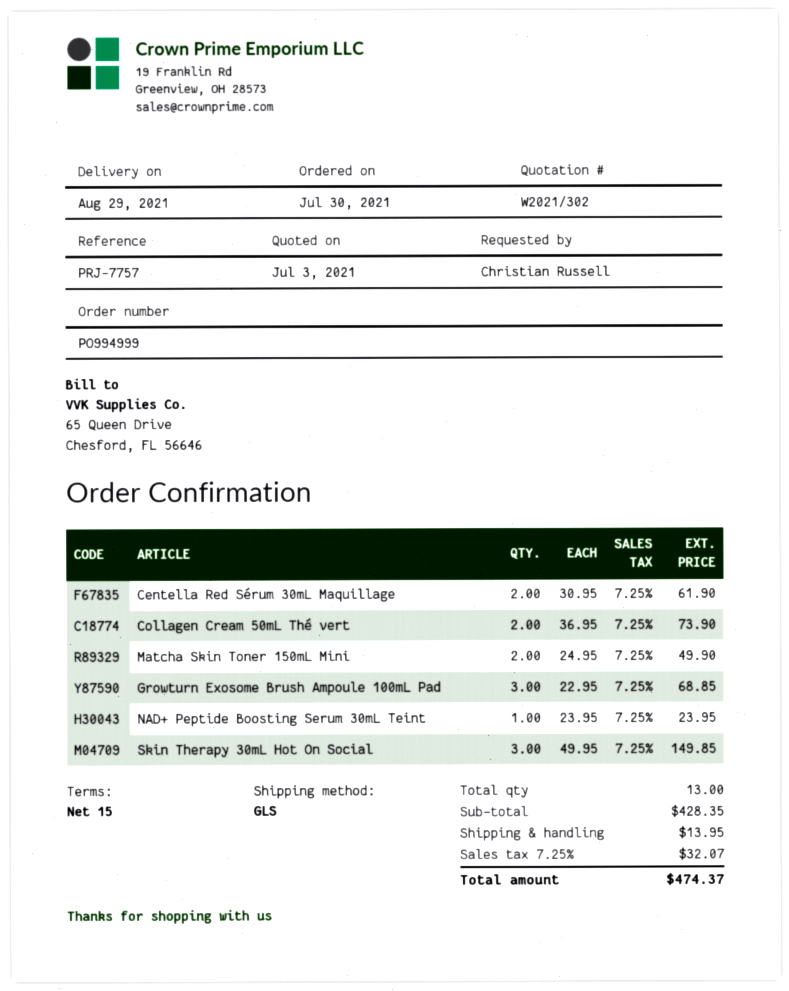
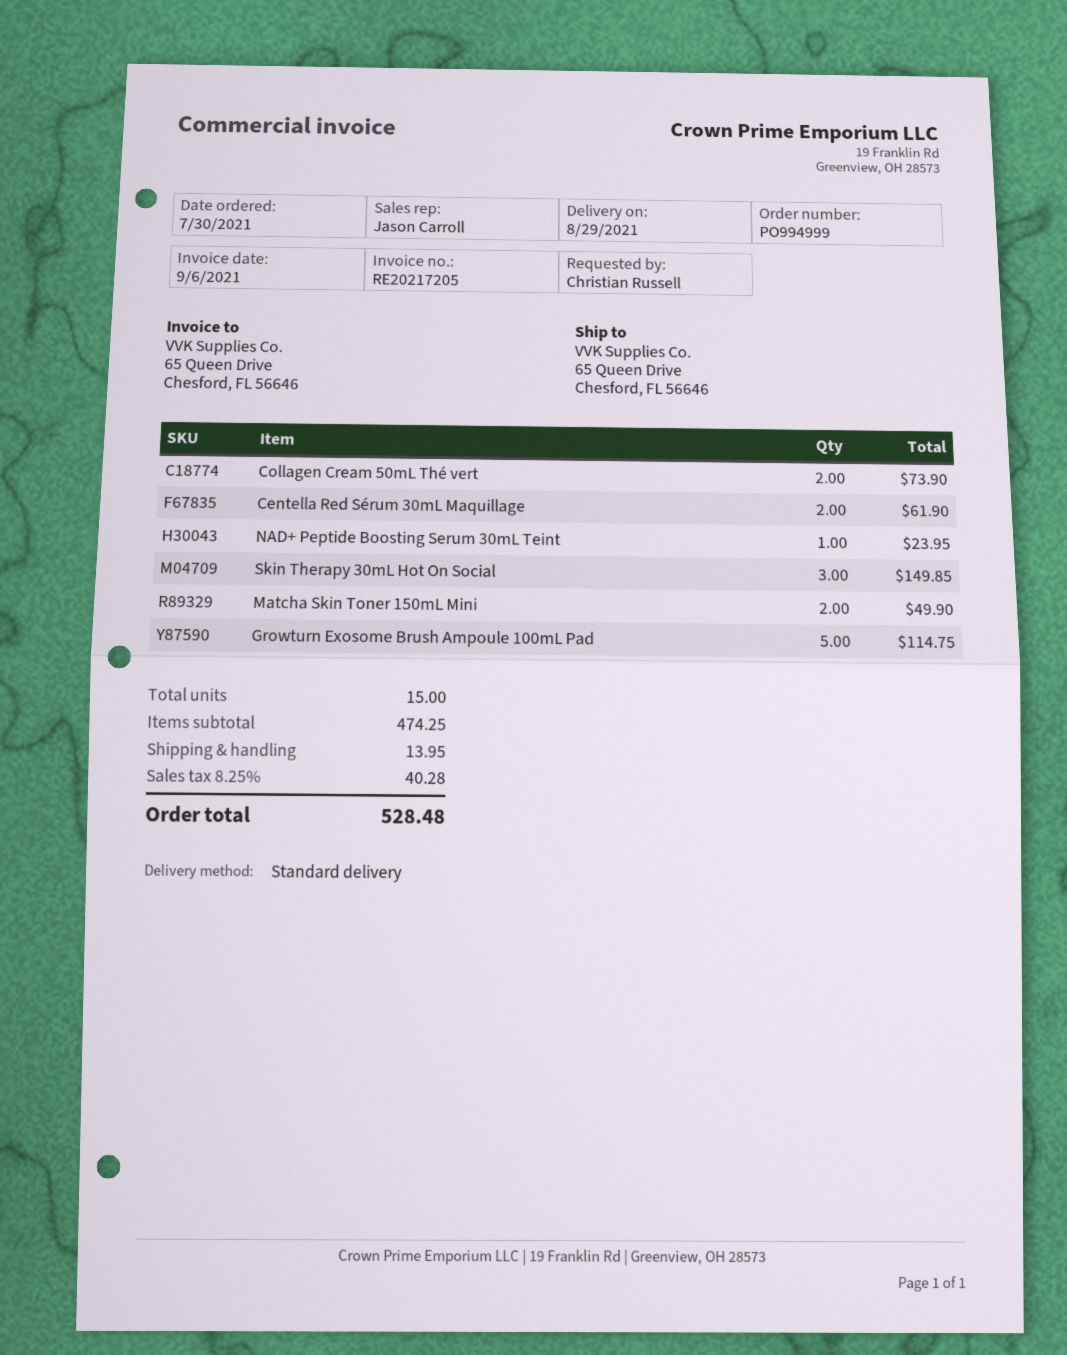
shipping method: GLS -> standard
Growturn Exosome Brush Ampoule 100mL Pad: 3 for 68.85 -> 5 for 114.75
total quantity: 13 -> 15
subtotal: 428.35 -> 474.25
tax: 7.25% = 32.07 -> 8.25% = 40.28
total: 474.37 -> 528.48

